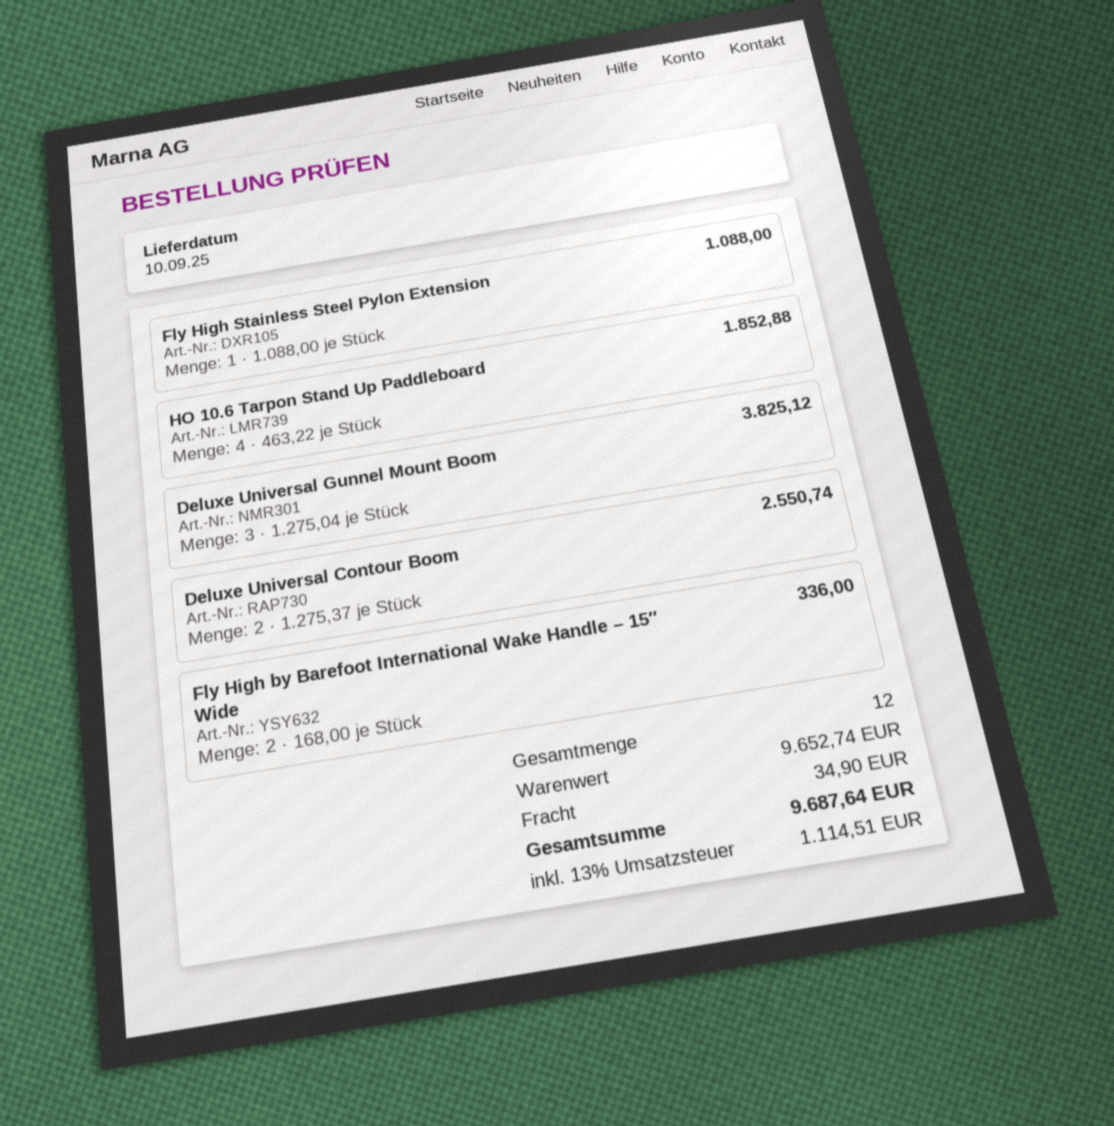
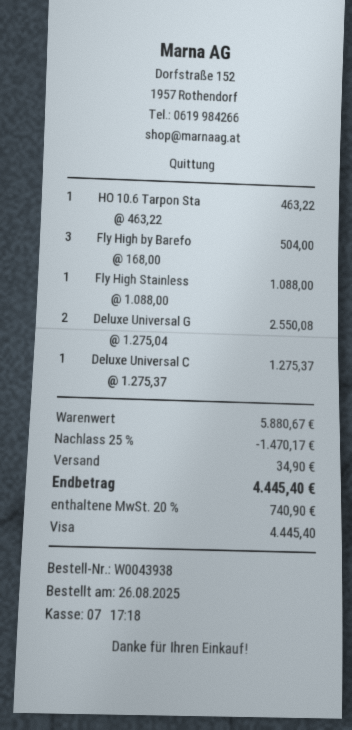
HO 10.6 Tarpon Stand Up Paddleboard: 4 x 463.22 = 1852.88 -> 1 x 463.22 = 463.22
Deluxe Universal Gunnel Mount Boom: 3 x 1275.04 = 3825.12 -> 2 x 1275.04 = 2550.08
Deluxe Universal Contour Boom: 2 x 1275.37 = 2550.74 -> 1 x 1275.37 = 1275.37
Fly High by Barefoot International Wake Handle – 15″ Wide: 2 x 168.00 = 336.00 -> 3 x 168.00 = 504.00
subtotal: 9652.74 -> 5880.67
discount: none -> 25% = 1470.17
tax: 13% = 1114.51 -> 20% = 740.90
total: 9687.64 -> 4445.40

